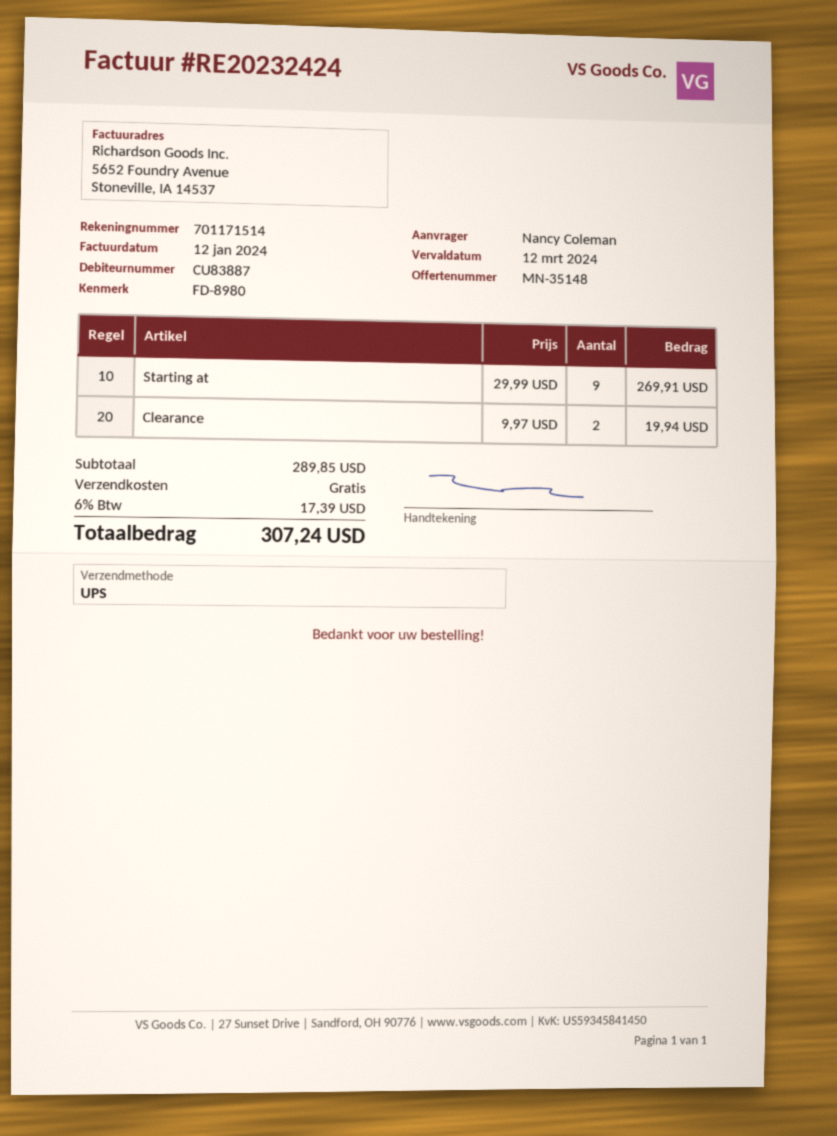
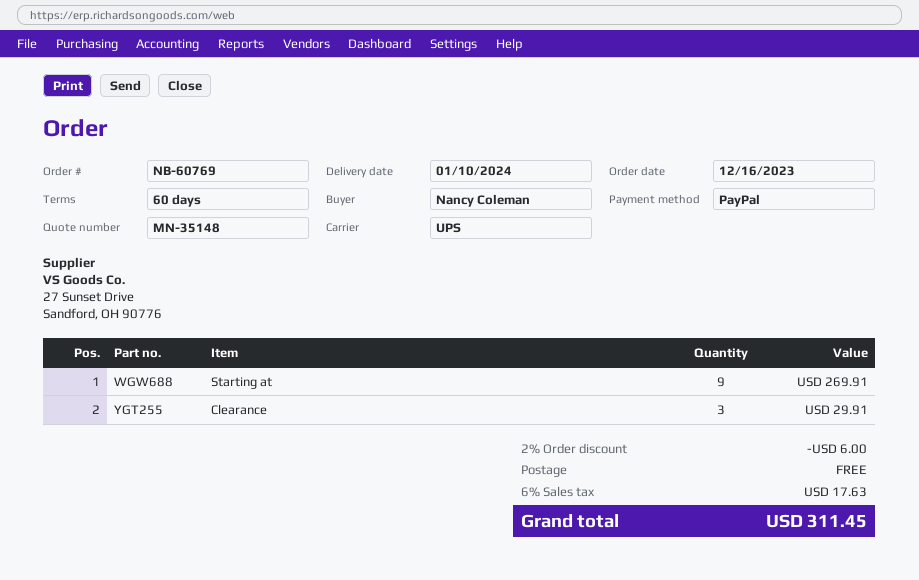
Clearance: 2 for 19.94 -> 3 for 29.91
discount: none -> 2% = 6.00
tax: 6% = 17.39 -> 6% = 17.63
total: 307.24 -> 311.45

